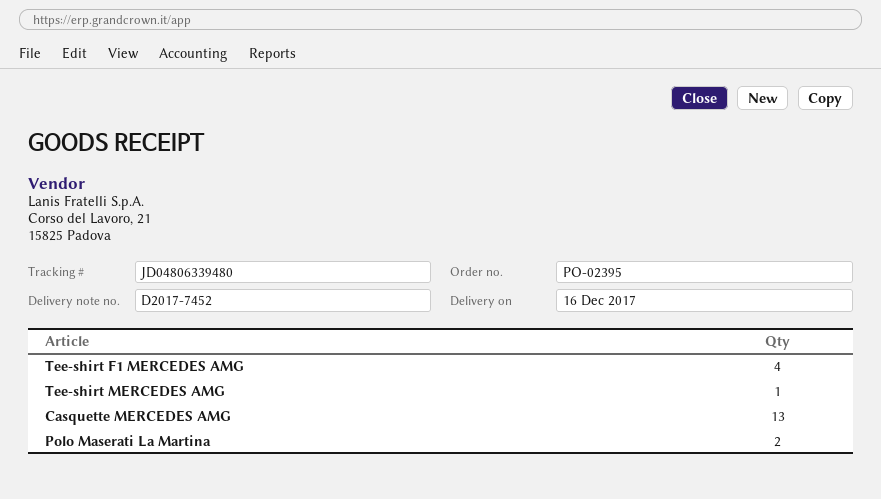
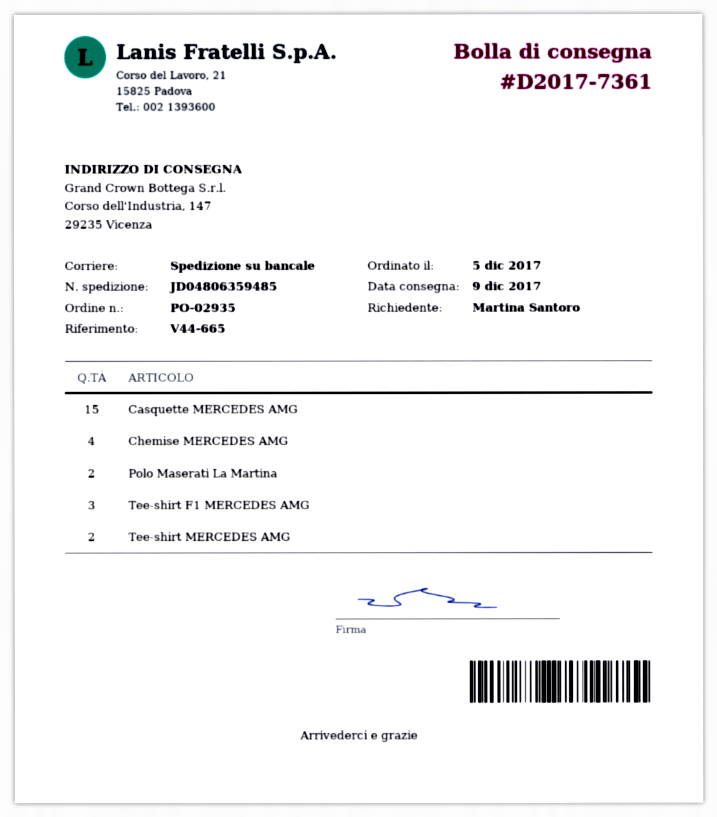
order number: PO-02395 -> PO-02935
delivery note number: D2017-7452 -> D2017-7361
delivery date: 2017-12-16 -> 2017-12-09
tracking number: JD04806339480 -> JD04806359485
Tee-shirt F1 MERCEDES AMG: 4 -> 3
Tee-shirt MERCEDES AMG: 1 -> 2
Casquette MERCEDES AMG: 13 -> 15
Chemise MERCEDES AMG: none -> 4

